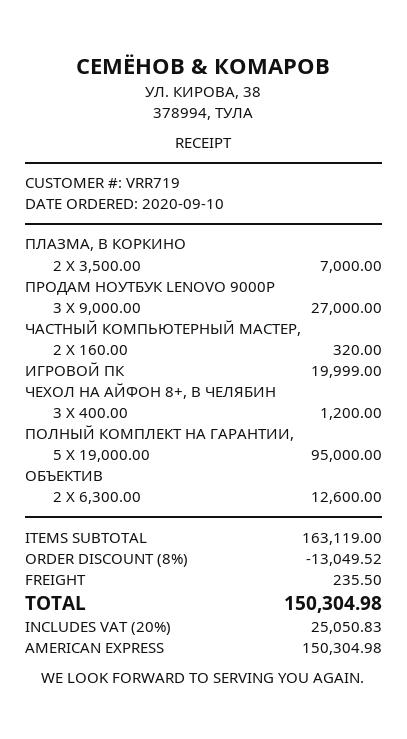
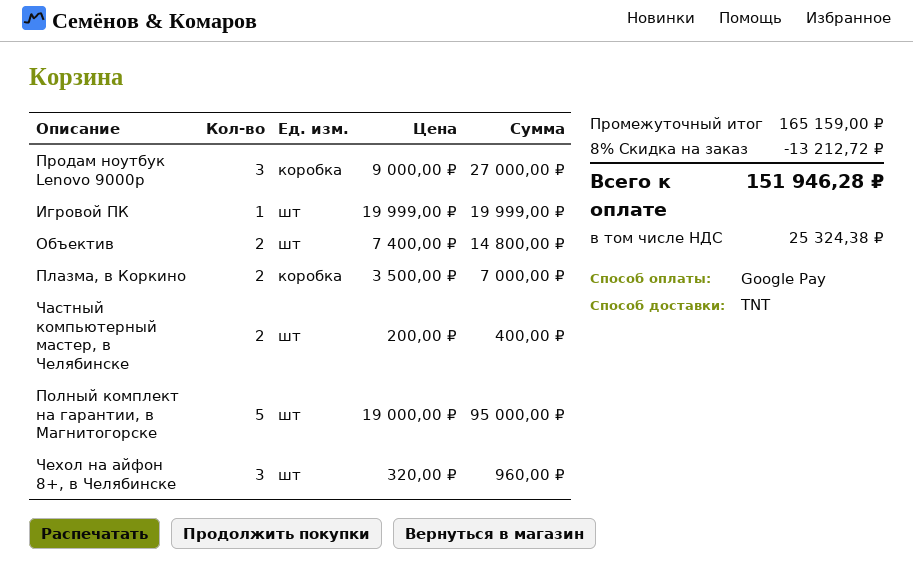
payment method: American Express -> Google Pay
ЧАСТНЫЙ КОМПЬЮТЕРНЫЙ МАСТЕР,: 2 x 160.00 = 320.00 -> 2 x 200.00 = 400.00
ЧЕХОЛ НА АЙФОН 8+, В ЧЕЛЯБИН: 3 x 400.00 = 1200.00 -> 3 x 320.00 = 960.00
ОБЪЕКТИВ: 2 x 6300.00 = 12600.00 -> 2 x 7400.00 = 14800.00
subtotal: 163119.00 -> 165159.00
discount: 8% = 13049.52 -> 8% = 13212.72
shipping: 235.50 -> none
tax: 25050.83 -> 25324.38
total: 150304.98 -> 151946.28

